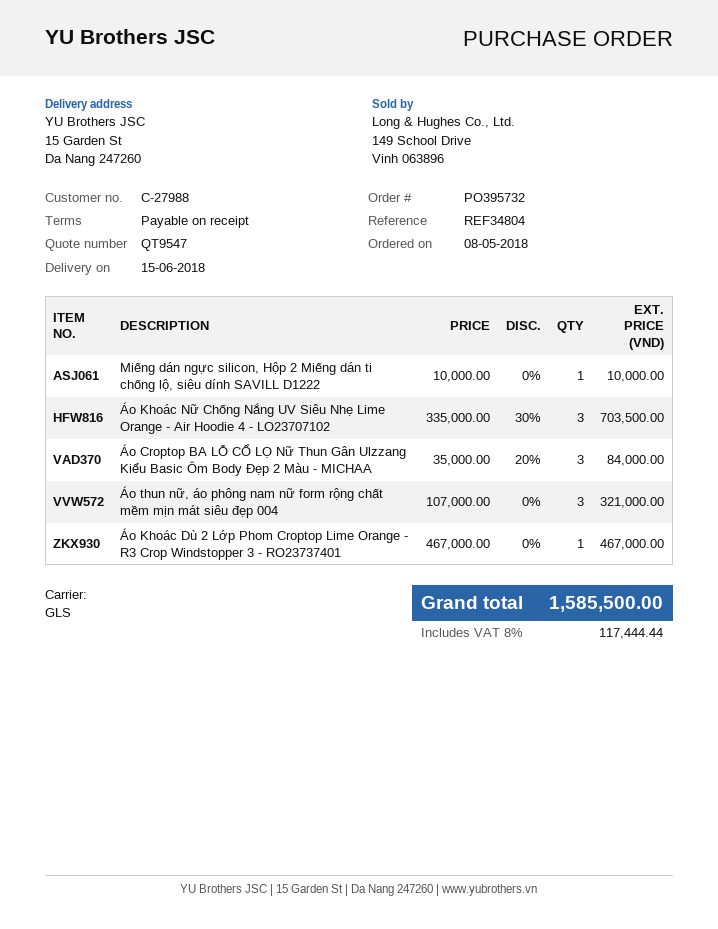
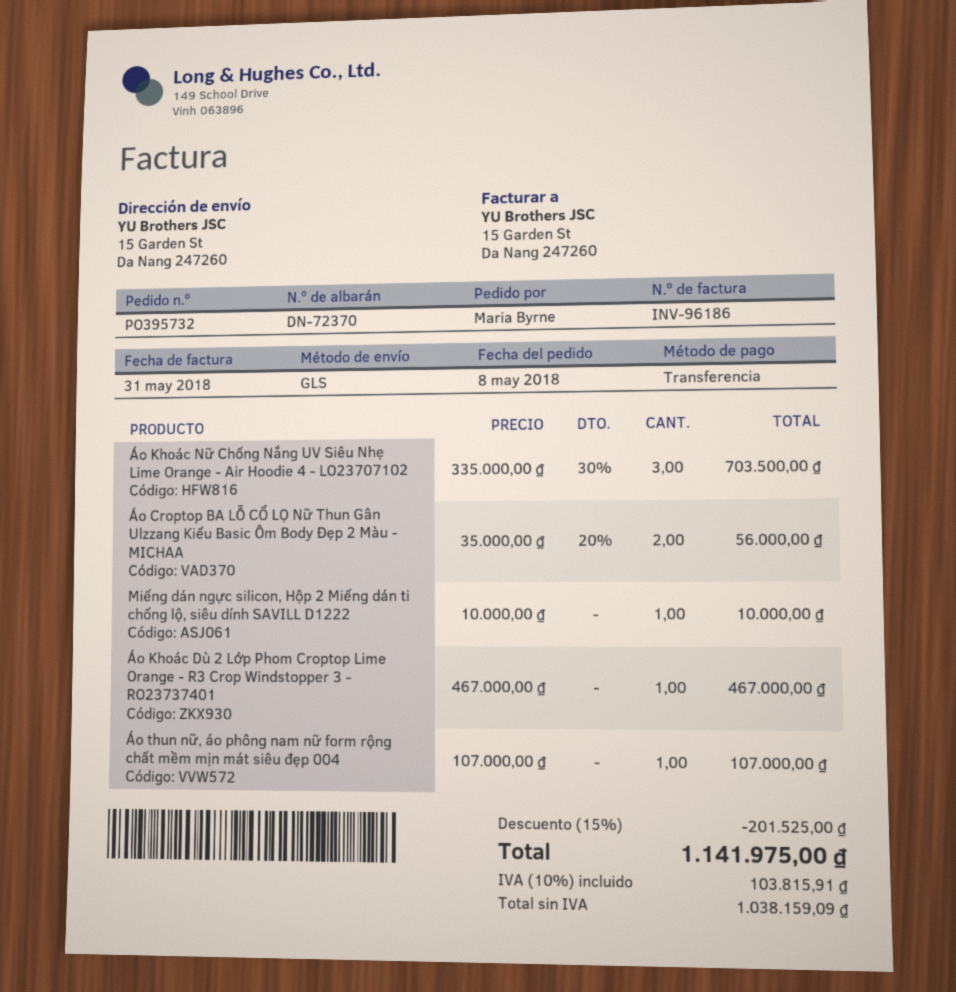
Áo Croptop BA LỖ CỔ LỌ Nữ Thun Gân Ulzzang Kiểu Basic Ôm Body Đẹp 2 Màu - MICHAA: 3 x 35000.00 - 20% = 84000.00 -> 2 x 35000.00 - 20% = 56000.00
Áo thun nữ, áo phông nam nữ form rộng chất mềm mịn mát siêu đẹp 004: 3 x 107000.00 = 321000.00 -> 1 x 107000.00 = 107000.00
discount: none -> 15% = 201525.00
tax: 8% = 117444.44 -> 10% = 103815.91
total: 1585500.00 -> 1141975.00

